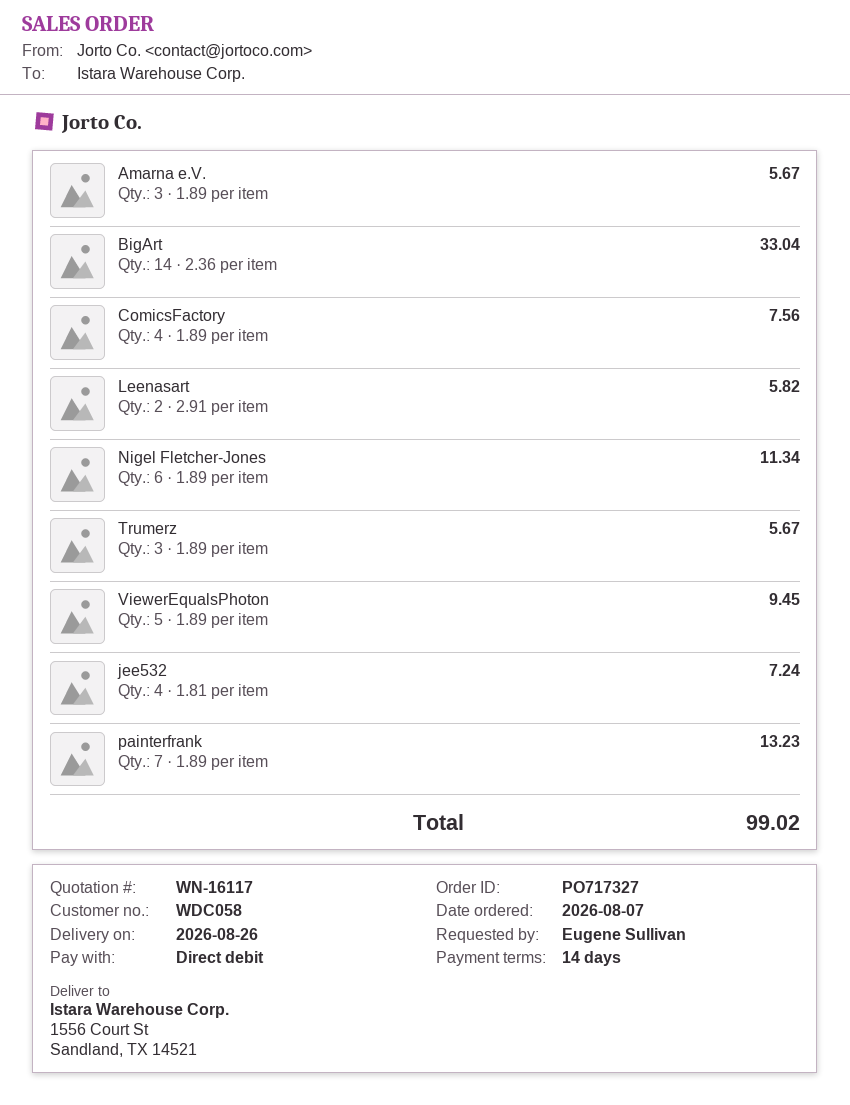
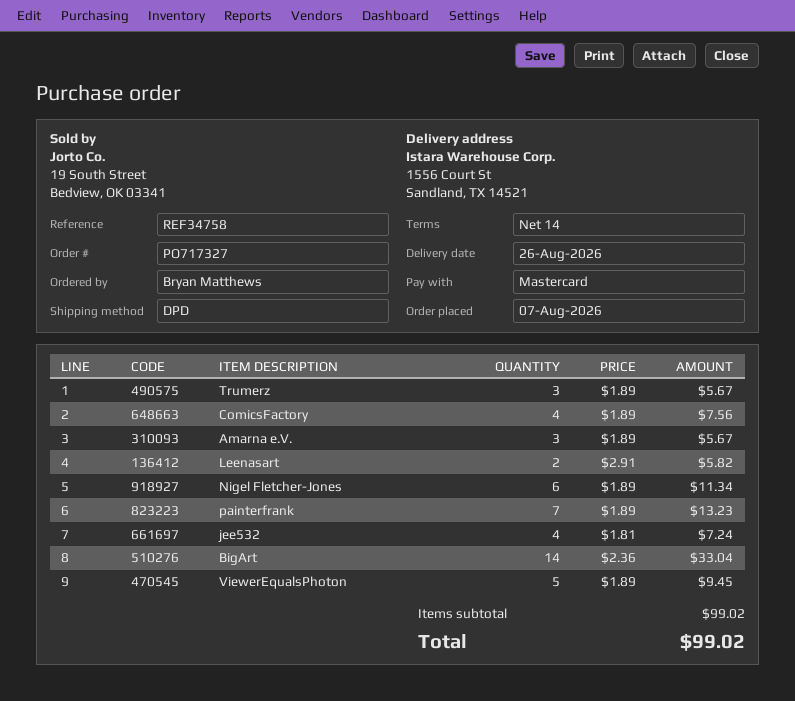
ordered by: Eugene Sullivan -> Bryan Matthews
payment method: direct debit -> Mastercard

